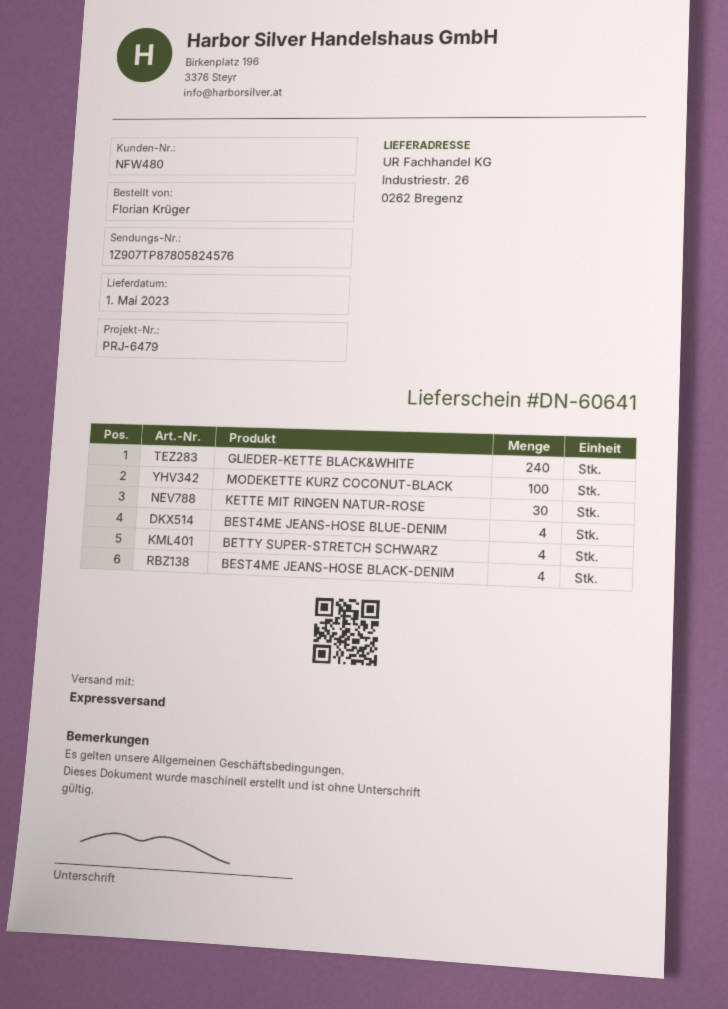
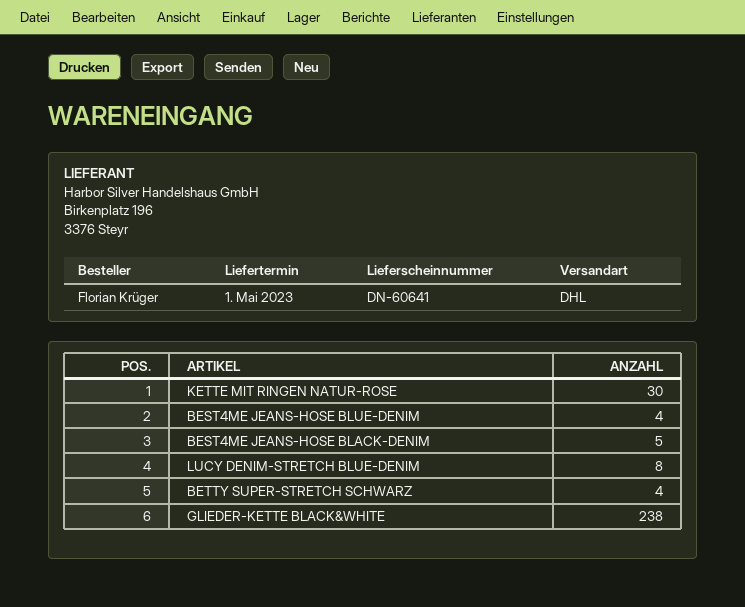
shipping method: express -> DHL
GLIEDER-KETTE BLACK&WHITE: 240 -> 238
MODEKETTE KURZ COCONUT-BLACK: 100 -> none
BEST4ME JEANS-HOSE BLACK-DENIM: 4 -> 5
LUCY DENIM-STRETCH BLUE-DENIM: none -> 8

